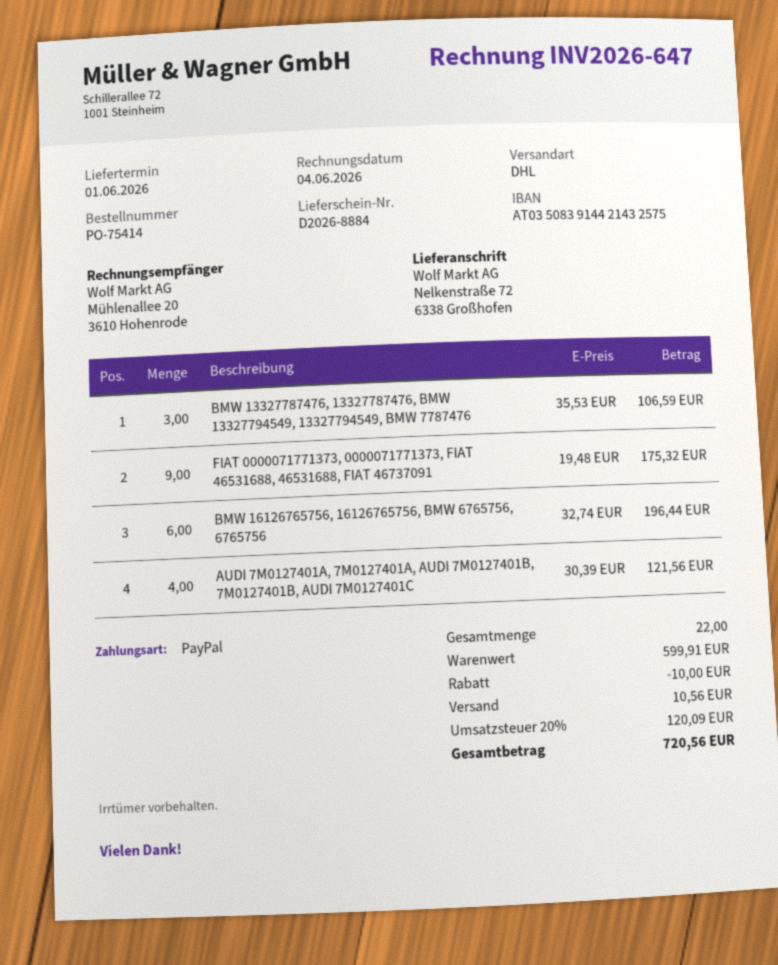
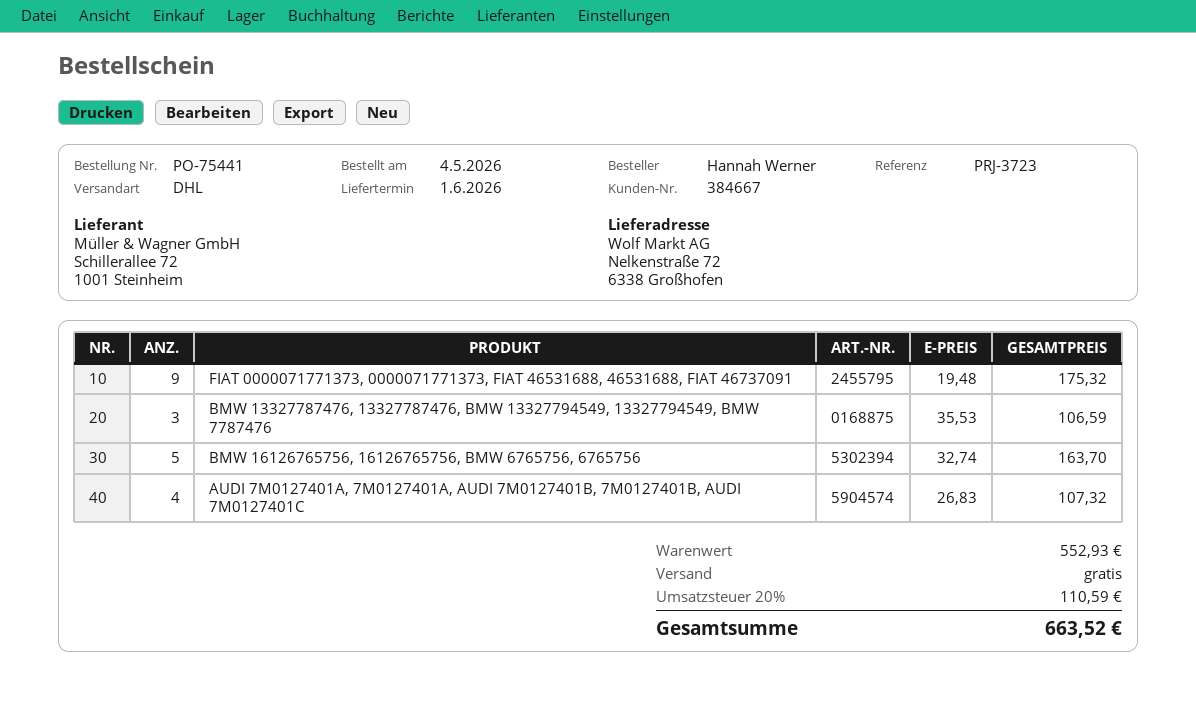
order number: PO-75414 -> PO-75441
BMW 16126765756, 16126765756, BMW 6765756, 6765756: 6 x 32.74 = 196.44 -> 5 x 32.74 = 163.70
AUDI 7M0127401A, 7M0127401A, AUDI 7M0127401B, 7M0127401B, AUDI 7M0127401C: 4 x 30.39 = 121.56 -> 4 x 26.83 = 107.32
subtotal: 599.91 -> 552.93
discount: 10.00 -> none
shipping: 10.56 -> 0.00
tax: 20% = 120.09 -> 20% = 110.59
total: 720.56 -> 663.52

